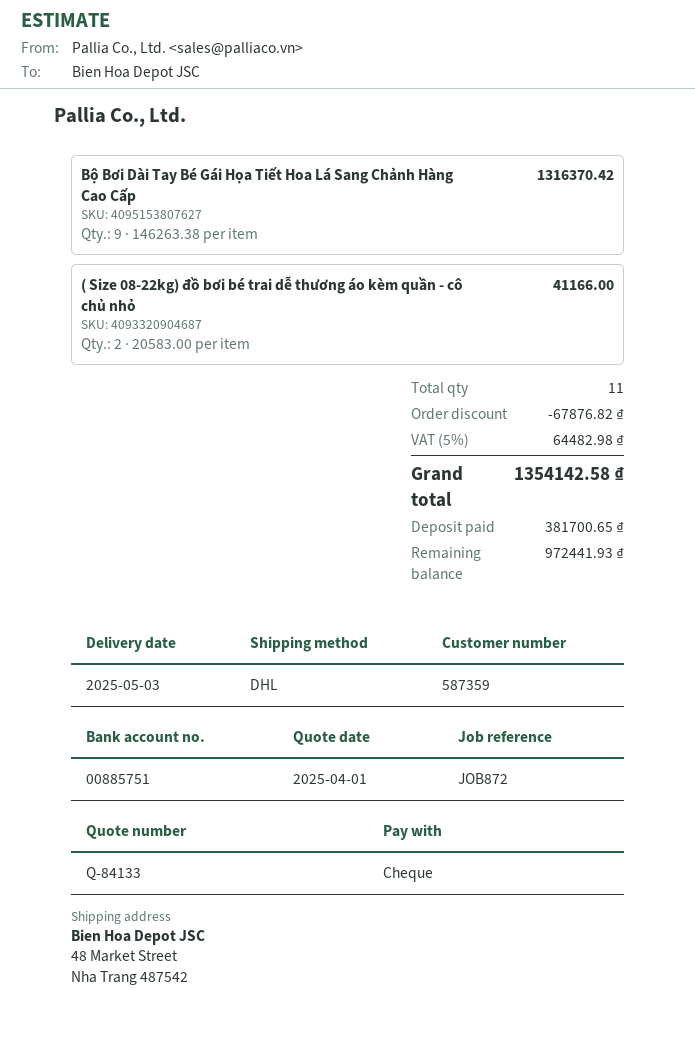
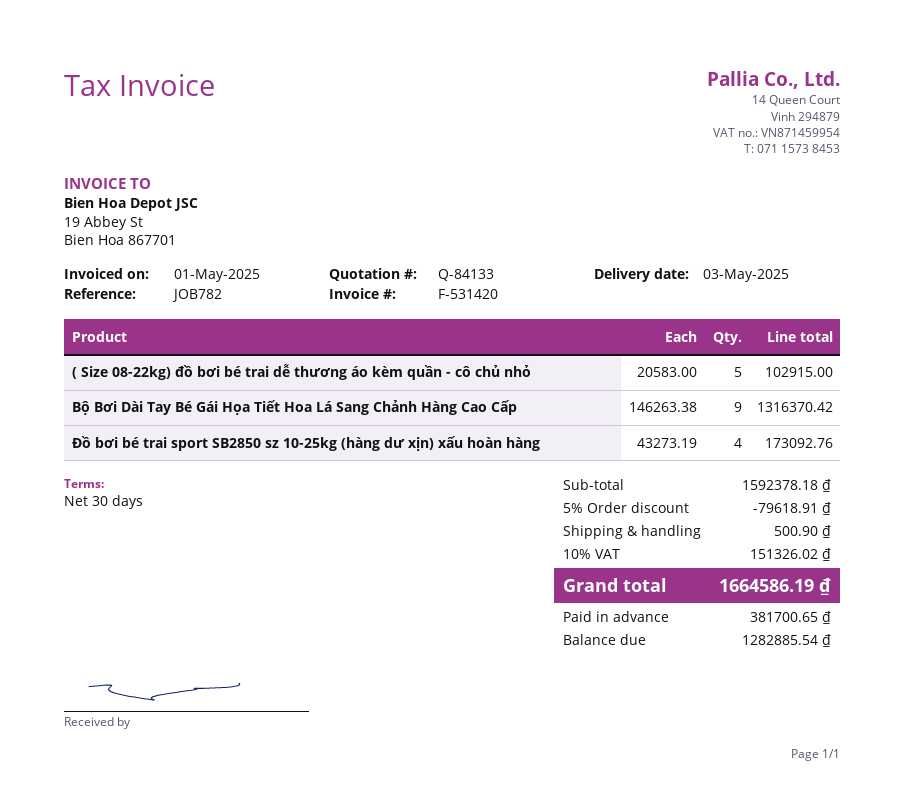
reference: JOB872 -> JOB782
( Size 08-22kg) đồ bơi bé trai dễ thương áo kèm quần - cô chủ nhỏ: 2 x 20583.00 = 41166.00 -> 5 x 20583.00 = 102915.00
Đồ bơi bé trai sport SB2850 sz 10-25kg (hàng dư xịn) xấu hoàn hàng: none -> 4 x 43273.19 = 173092.76
discount: 67876.82 -> 79618.91
shipping: none -> 500.90
tax: 5% = 64482.98 -> 10% = 151326.02
total: 1354142.58 -> 1664586.19
balance: 972441.93 -> 1282885.54

